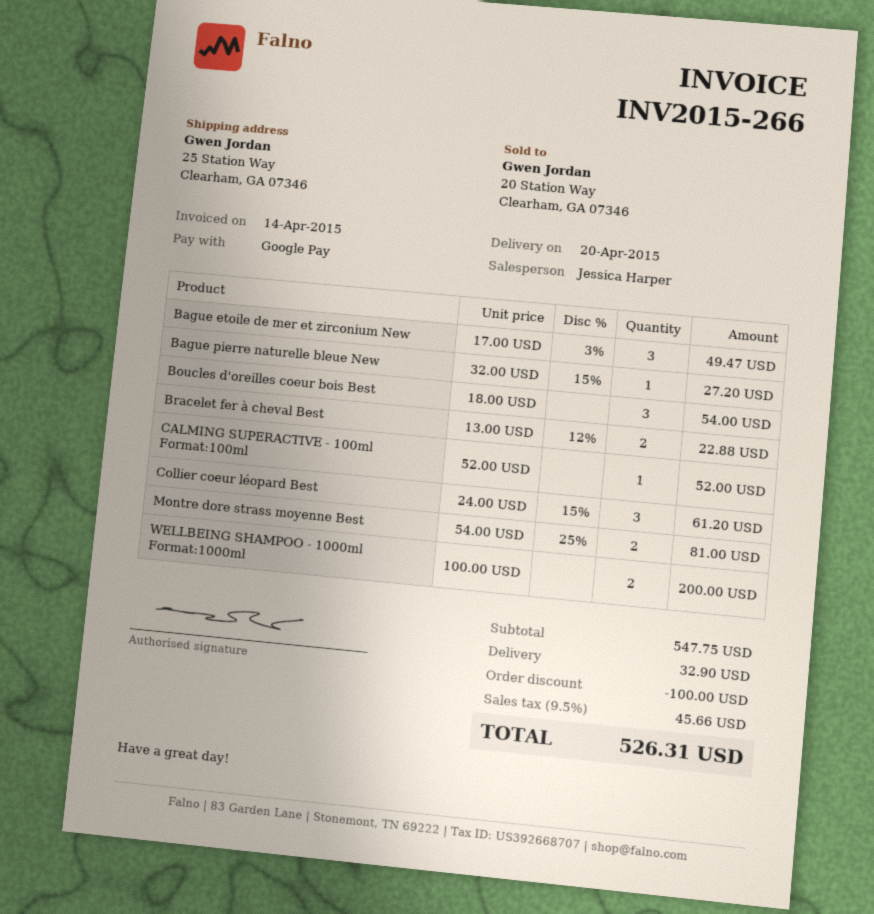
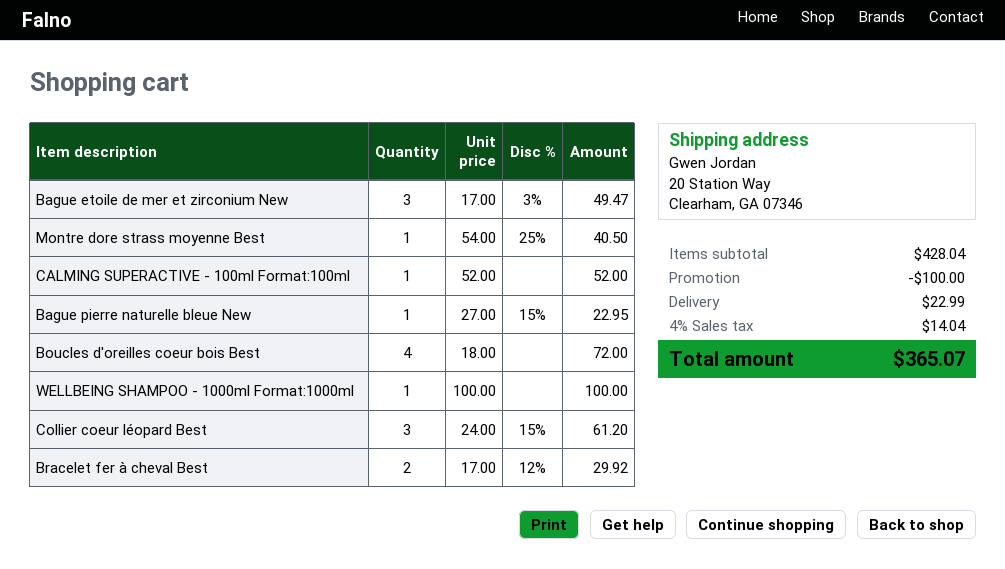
ship to: 25 Station Way, Clearham, GA 07346 -> 20 Station Way, Clearham, GA 07346
Bague pierre naturelle bleue New: 1 x 32.00 - 15% = 27.20 -> 1 x 27.00 - 15% = 22.95
Boucles d'oreilles coeur bois Best: 3 x 18.00 = 54.00 -> 4 x 18.00 = 72.00
Bracelet fer à cheval Best: 2 x 13.00 - 12% = 22.88 -> 2 x 17.00 - 12% = 29.92
Montre dore strass moyenne Best: 2 x 54.00 - 25% = 81.00 -> 1 x 54.00 - 25% = 40.50
WELLBEING SHAMPOO - 1000ml Format:1000ml: 2 x 100.00 = 200.00 -> 1 x 100.00 = 100.00
subtotal: 547.75 -> 428.04
shipping: 32.90 -> 22.99
tax: 9.5% = 45.66 -> 4% = 14.04
total: 526.31 -> 365.07

